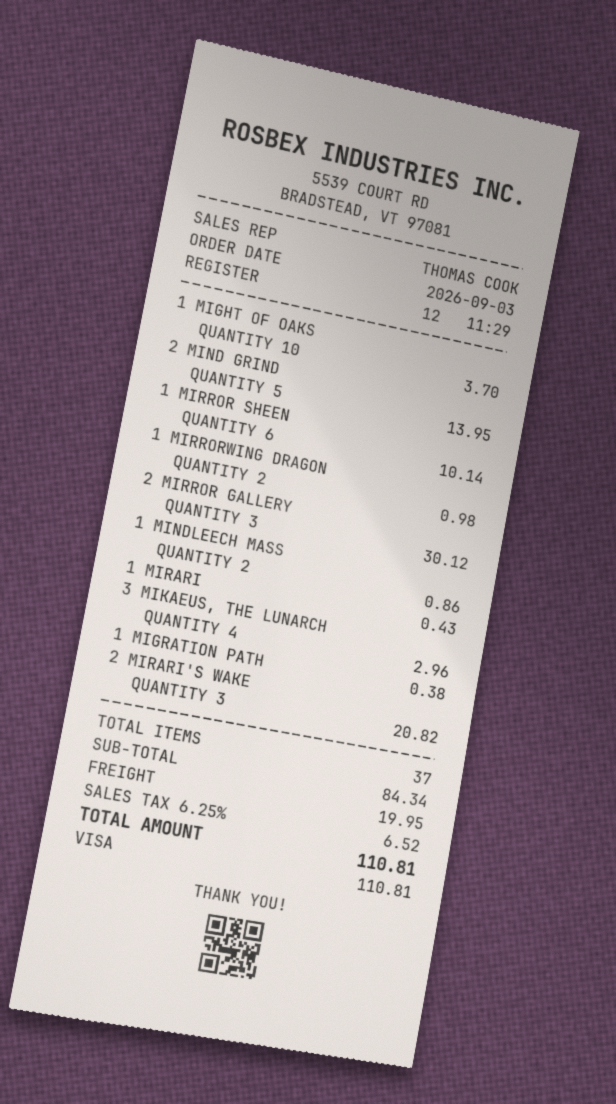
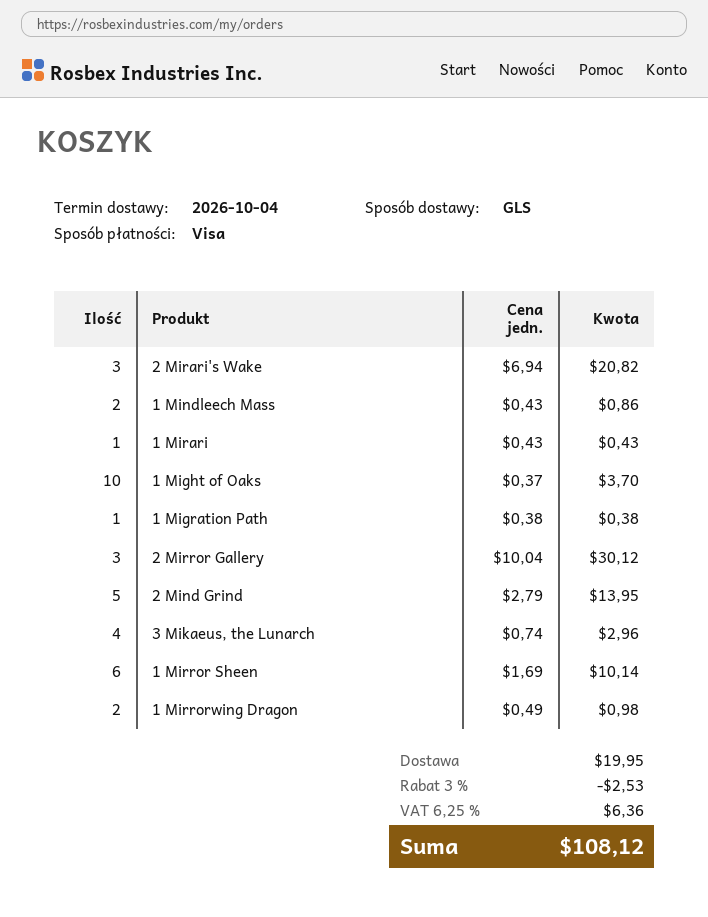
discount: none -> 3% = 2.53
tax: 6.25% = 6.52 -> 6.25% = 6.36
total: 110.81 -> 108.12

